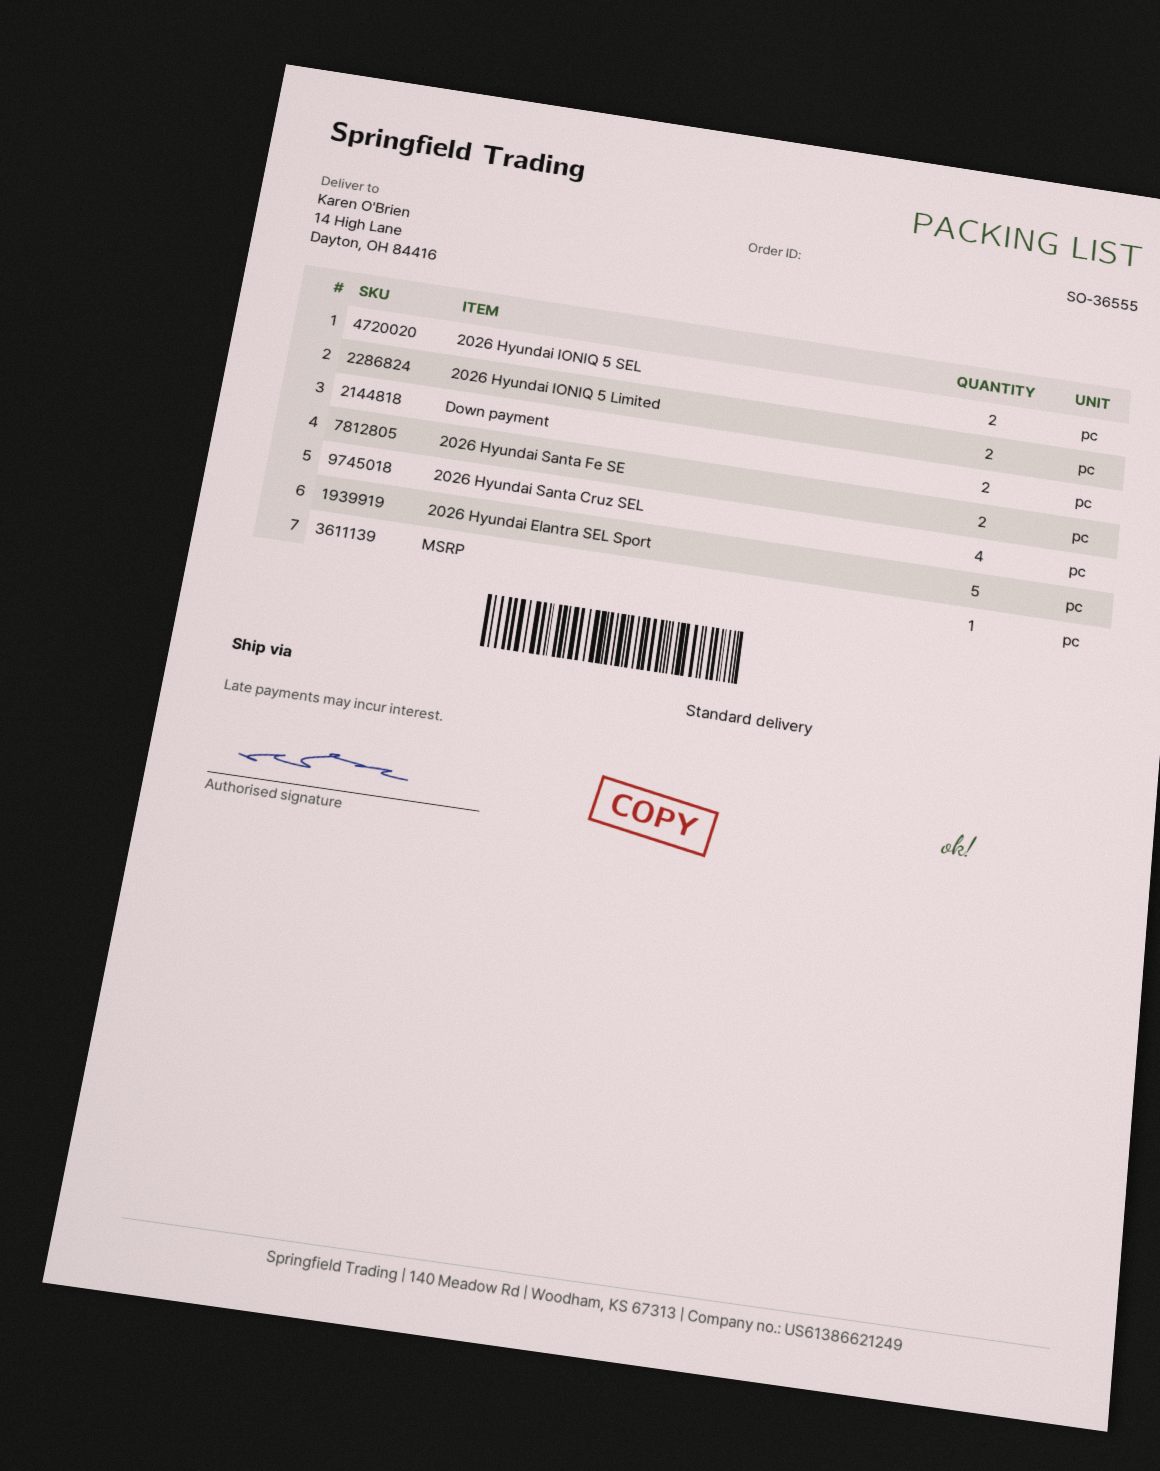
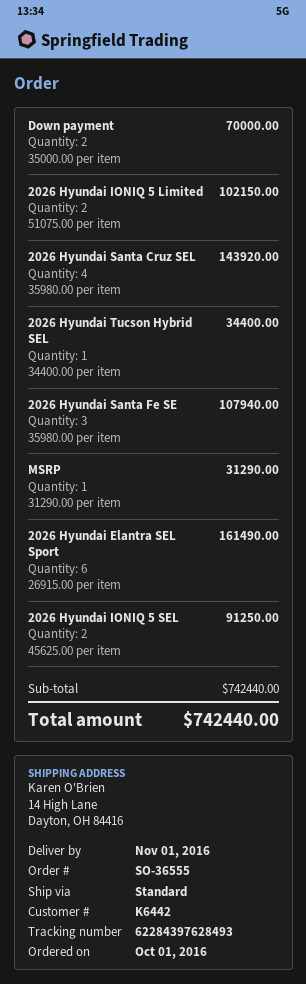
2026 Hyundai Santa Fe SE: 2 -> 3
2026 Hyundai Elantra SEL Sport: 5 -> 6
2026 Hyundai Tucson Hybrid SEL: none -> 1

